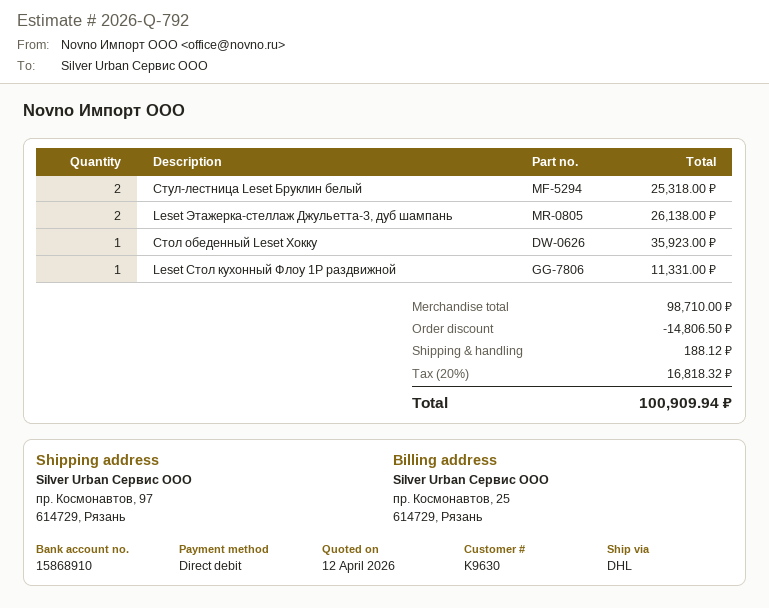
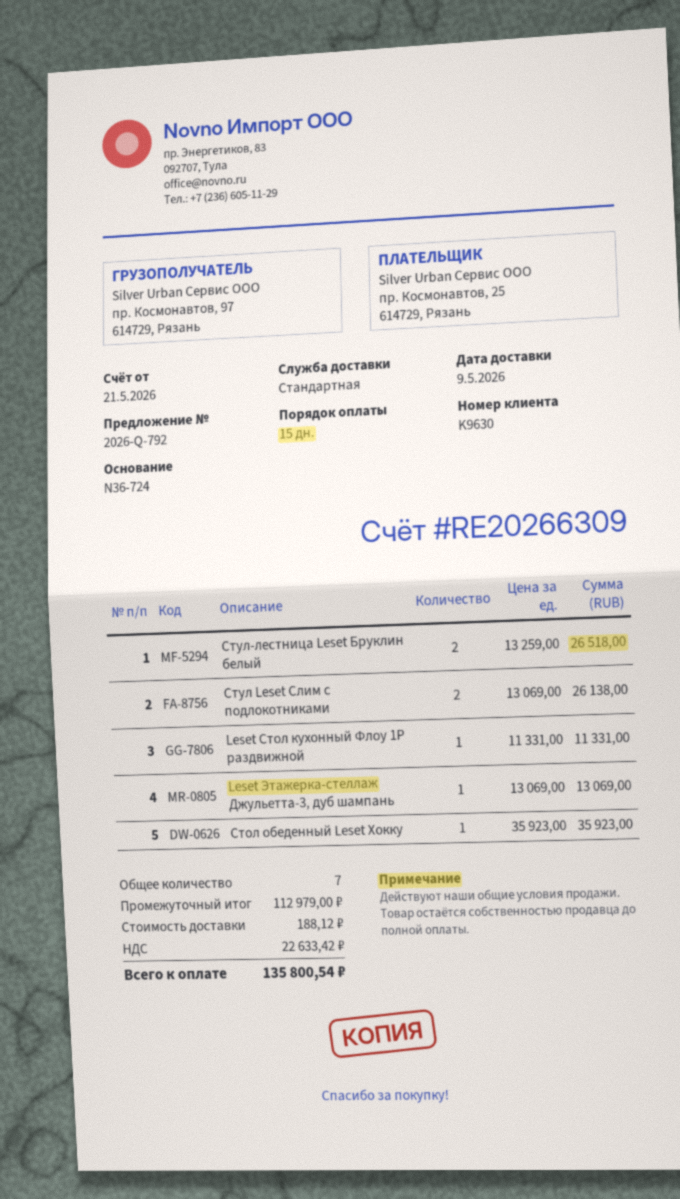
shipping method: DHL -> standard
Стул-лестница Leset Бруклин белый: 2 for 25318.00 -> 2 for 26518.00
Leset Этажерка-стеллаж Джульетта-3, дуб шампань: 2 for 26138.00 -> 1 for 13069.00
Стул Leset Слим с подлокотниками: none -> 2 for 26138.00
subtotal: 98710.00 -> 112979.00
discount: 14806.50 -> none
tax: 16818.32 -> 22633.42
total: 100909.94 -> 135800.54

